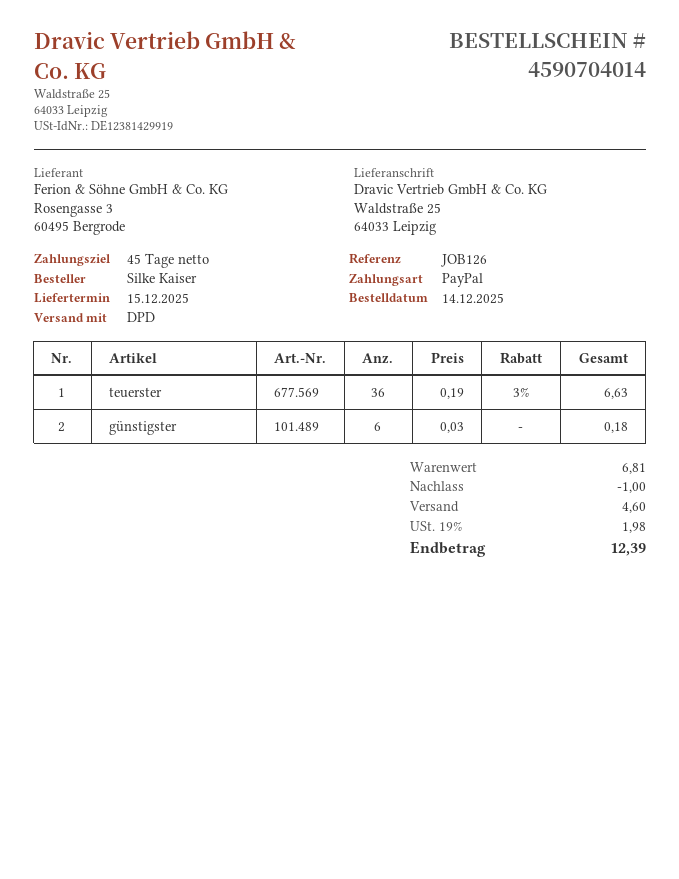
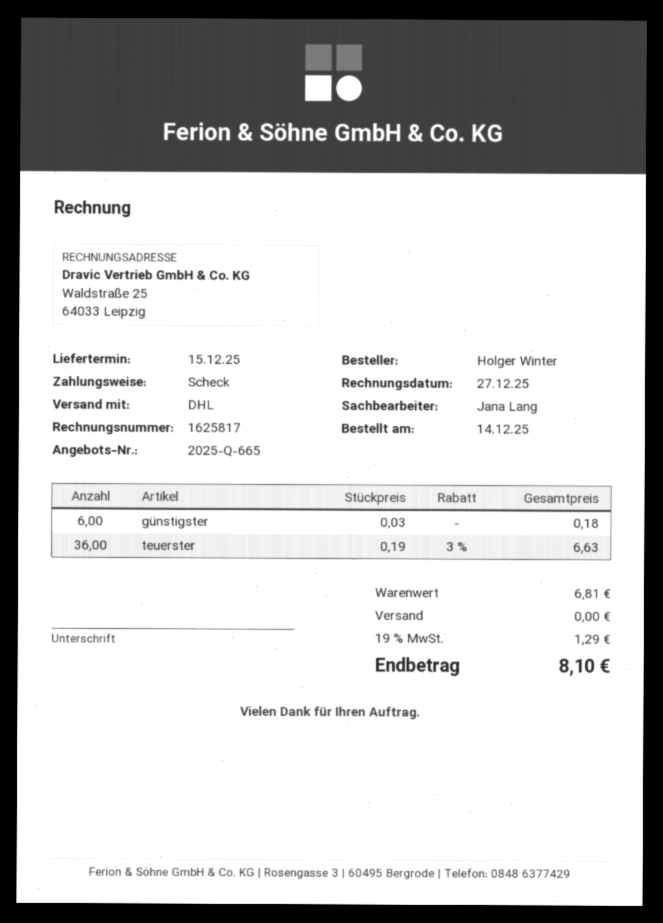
ordered by: Silke Kaiser -> Holger Winter
payment method: PayPal -> cheque
shipping method: DPD -> DHL
discount: 1.00 -> none
shipping: 4.60 -> 0.00
tax: 19% = 1.98 -> 19% = 1.29
total: 12.39 -> 8.10

